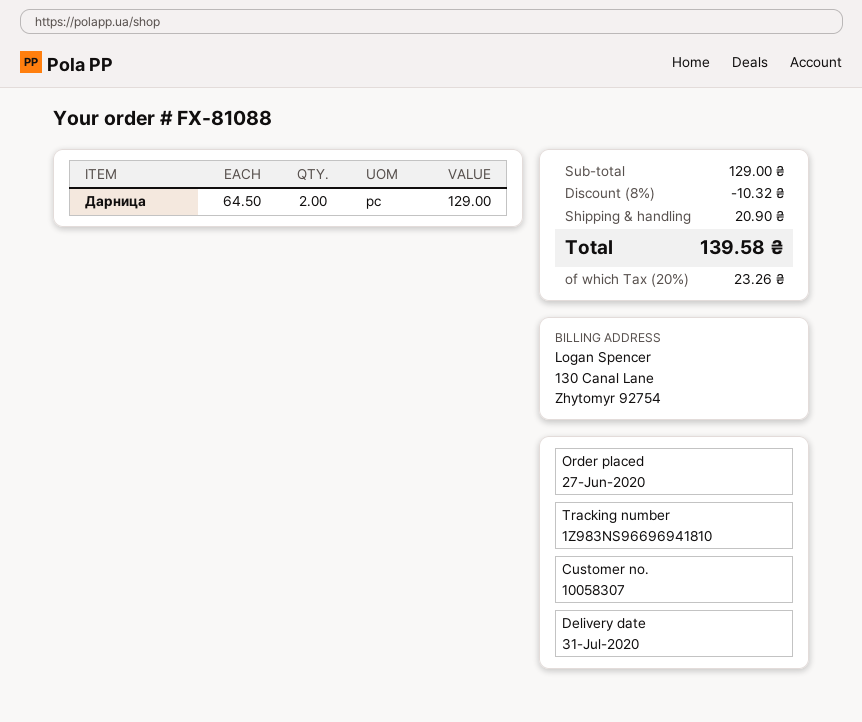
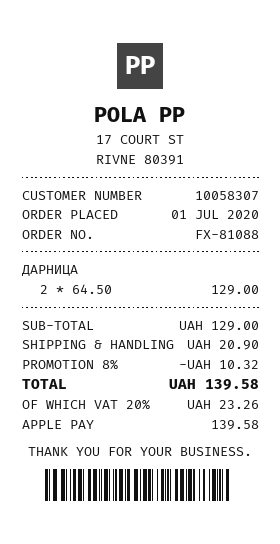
order date: 2020-06-27 -> 2020-07-01

